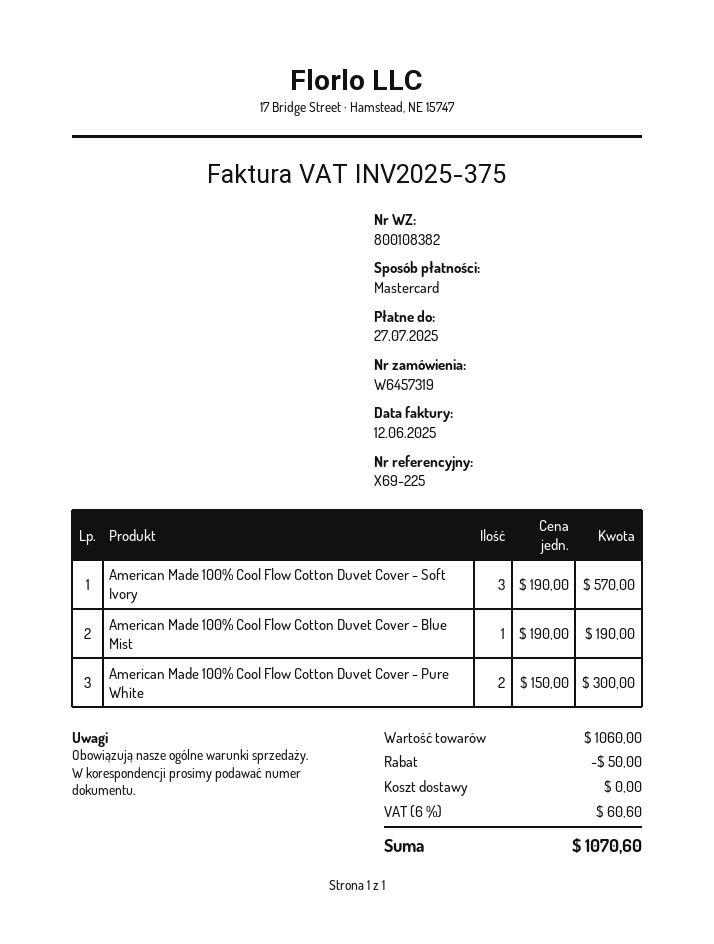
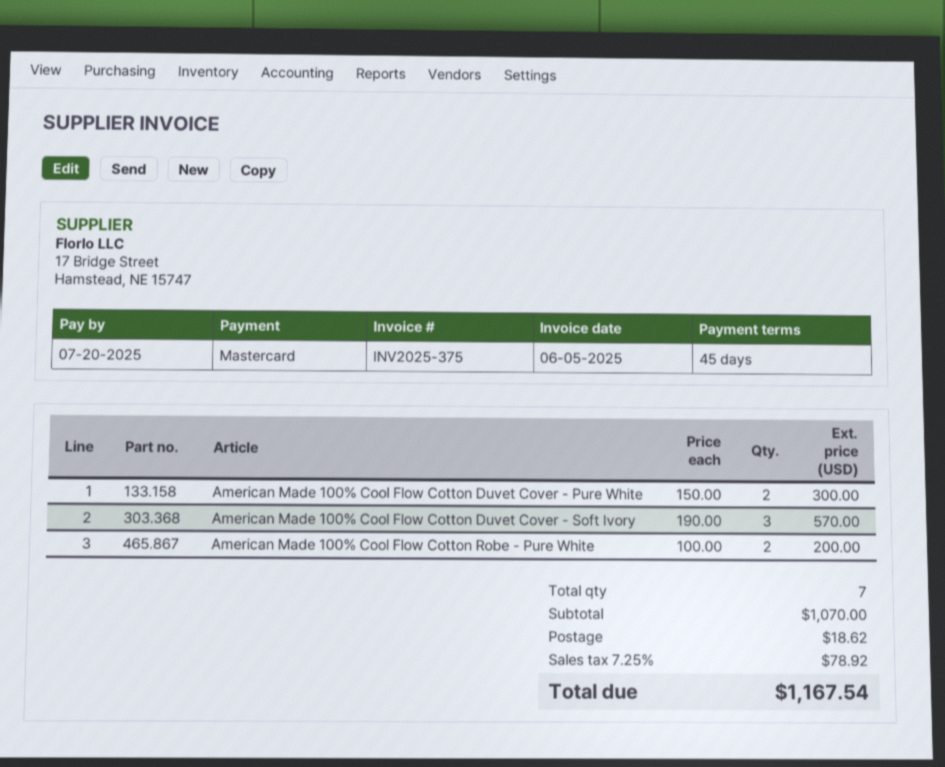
invoice date: 2025-06-12 -> 2025-06-05
due date: 2025-07-27 -> 2025-07-20
American Made 100% Cool Flow Cotton Duvet Cover - Blue Mist: 1 x 190.00 = 190.00 -> none
American Made 100% Cool Flow Cotton Robe - Pure White: none -> 2 x 100.00 = 200.00
subtotal: 1060.00 -> 1070.00
discount: 50.00 -> none
shipping: 0.00 -> 18.62
tax: 6% = 60.60 -> 7.25% = 78.92
total: 1070.60 -> 1167.54

